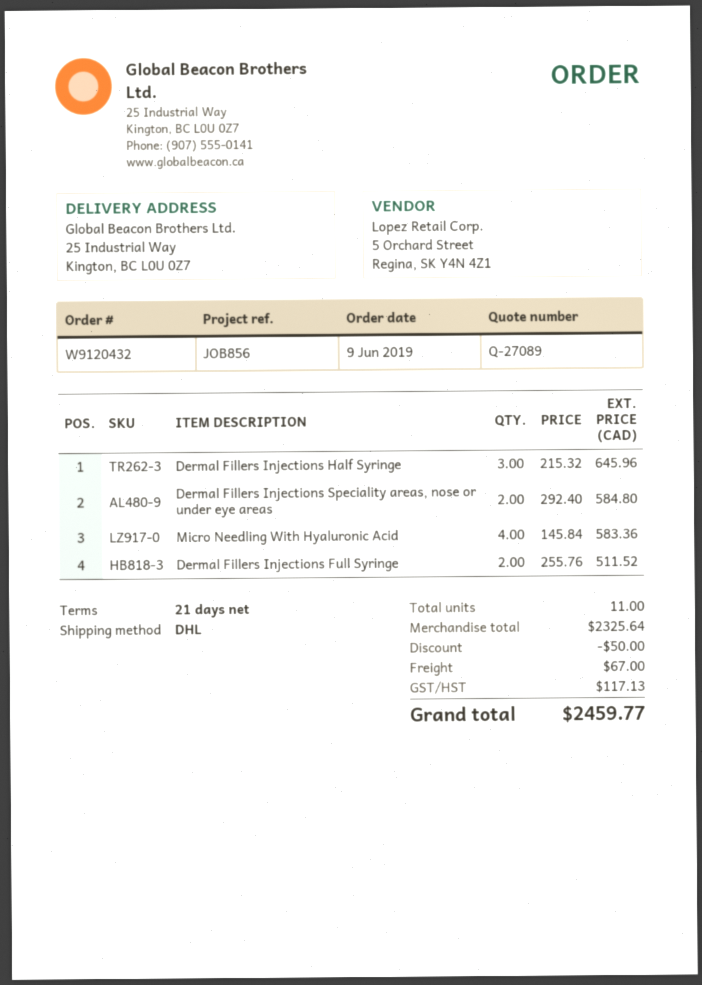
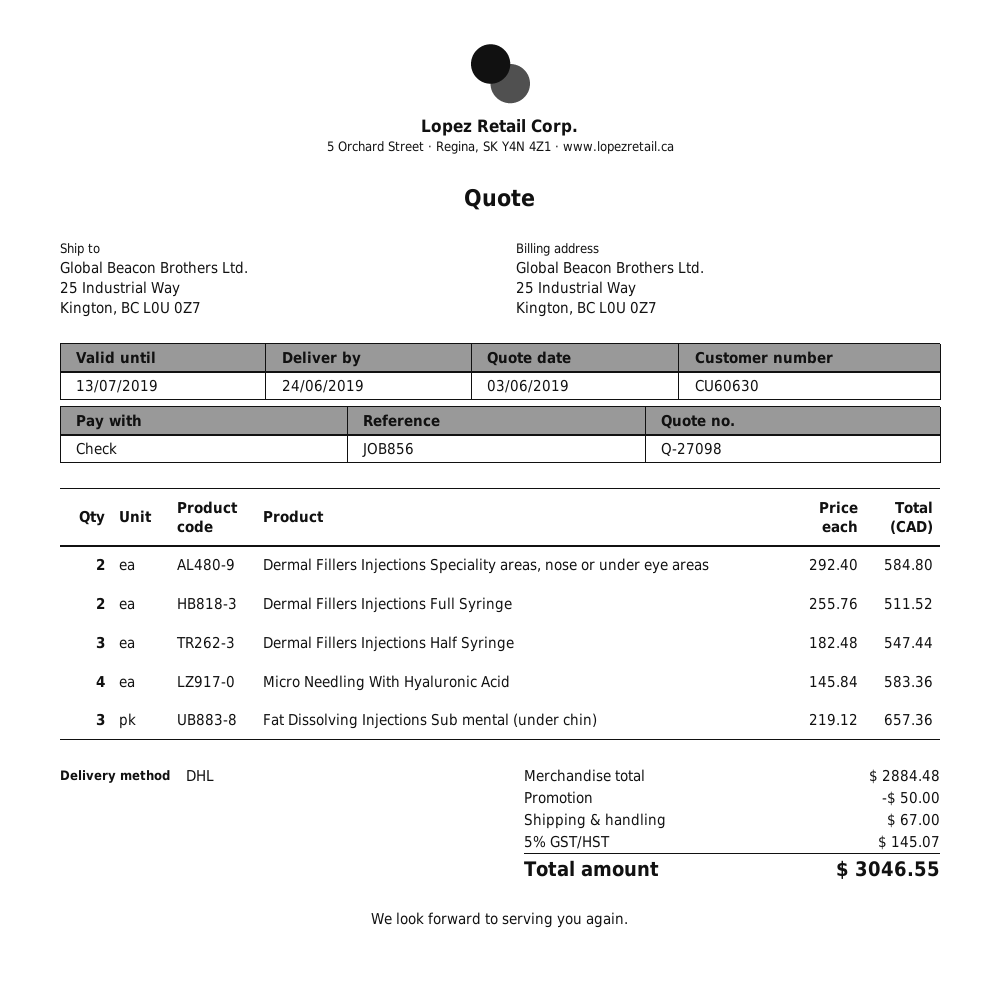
quote number: Q-27089 -> Q-27098
Dermal Fillers Injections Half Syringe: 3 x 215.32 = 645.96 -> 3 x 182.48 = 547.44
Fat Dissolving Injections Sub mental (under chin): none -> 3 x 219.12 = 657.36
subtotal: 2325.64 -> 2884.48
tax: 117.13 -> 145.07
total: 2459.77 -> 3046.55

